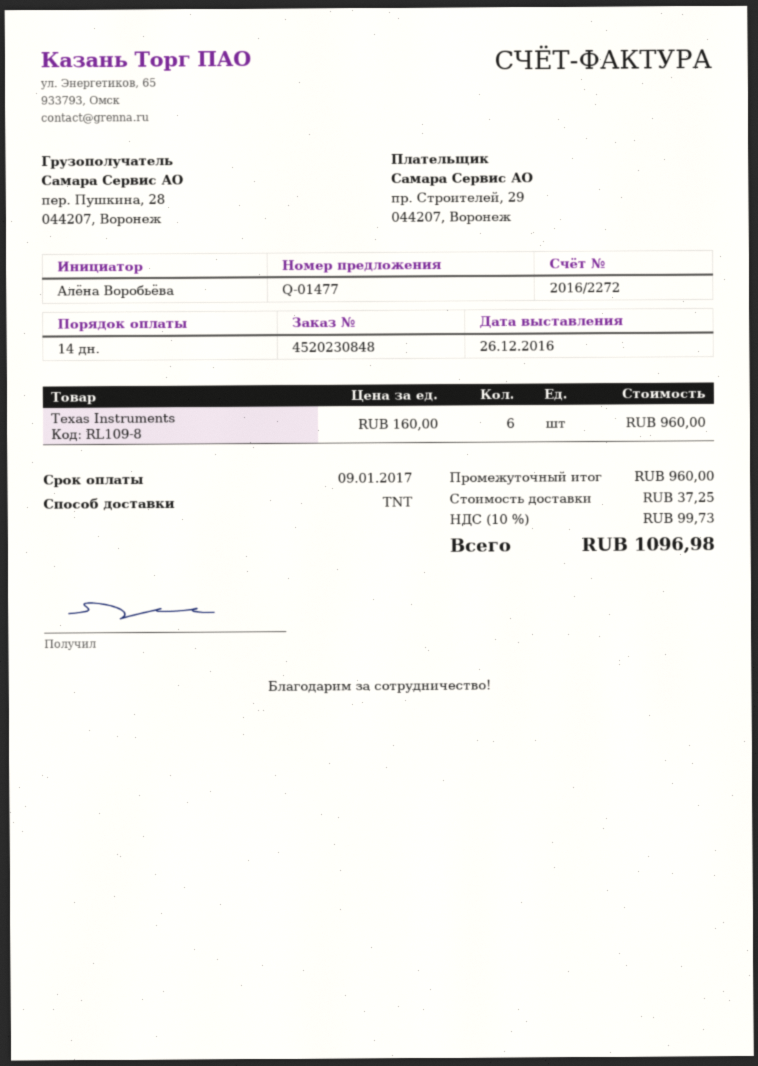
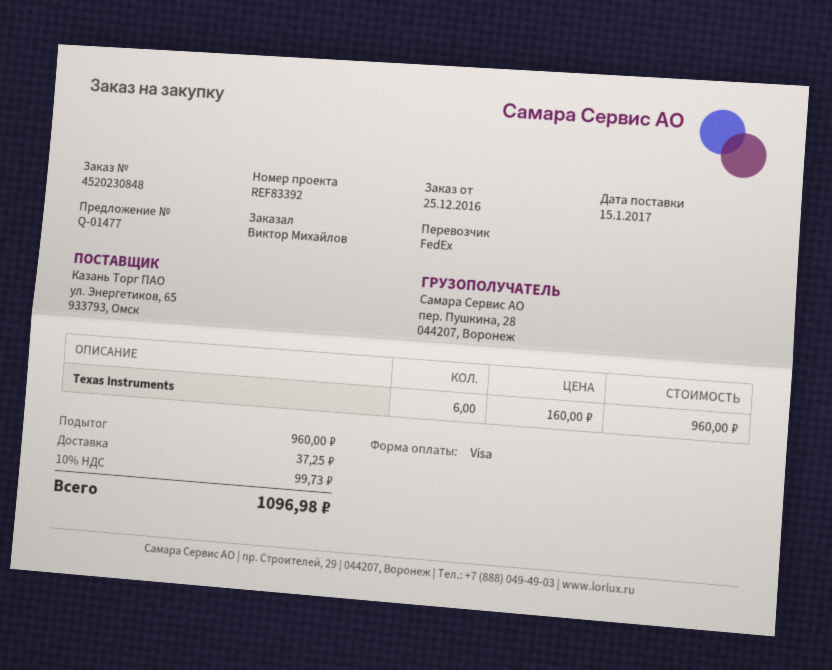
ordered by: Алёна Воробьёва -> Виктор Михайлов
shipping method: TNT -> FedEx

